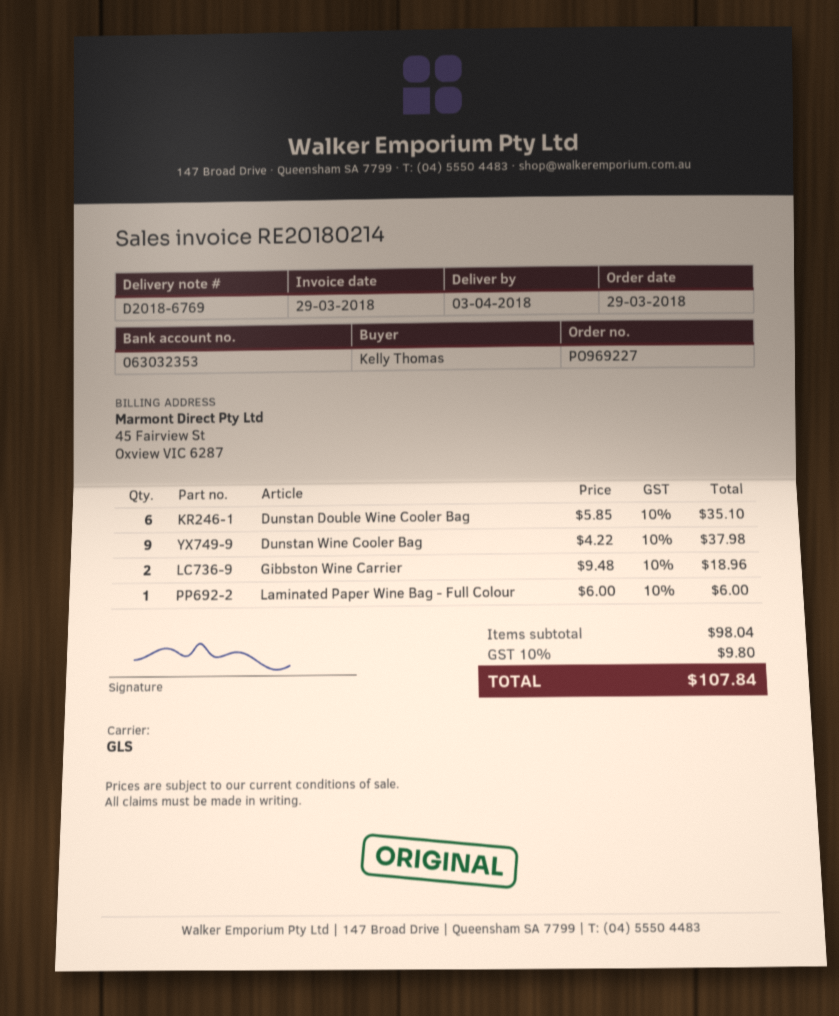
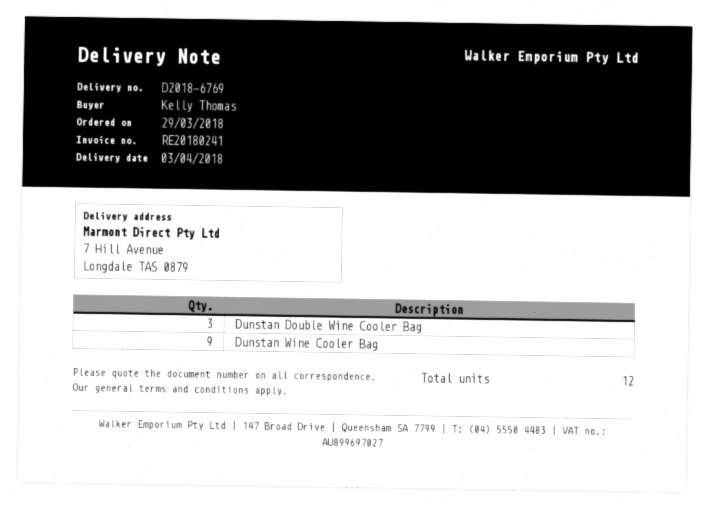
invoice number: RE20180214 -> RE20180241
Dunstan Double Wine Cooler Bag: 6 -> 3
Gibbston Wine Carrier: 2 -> none
Laminated Paper Wine Bag - Full Colour: 1 -> none

